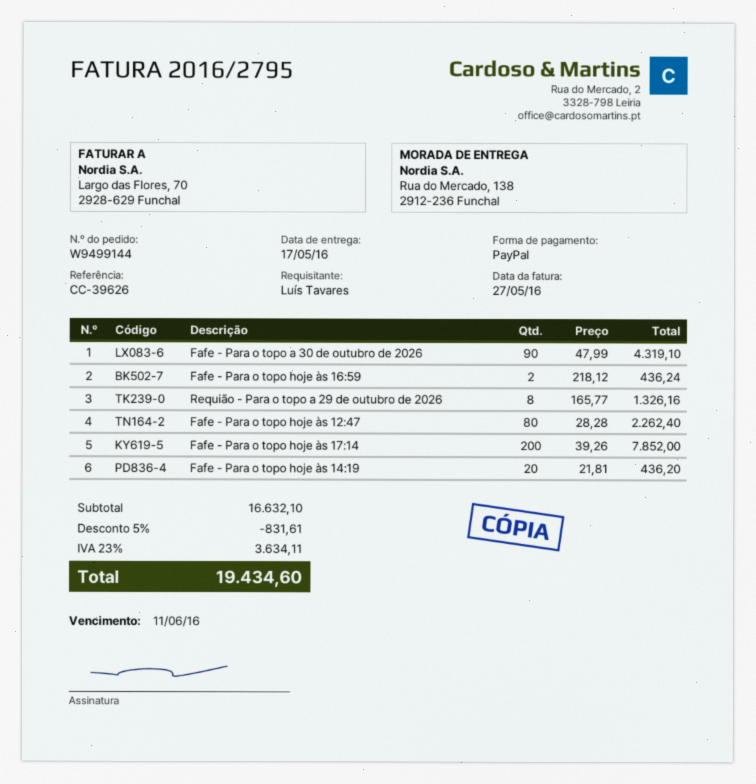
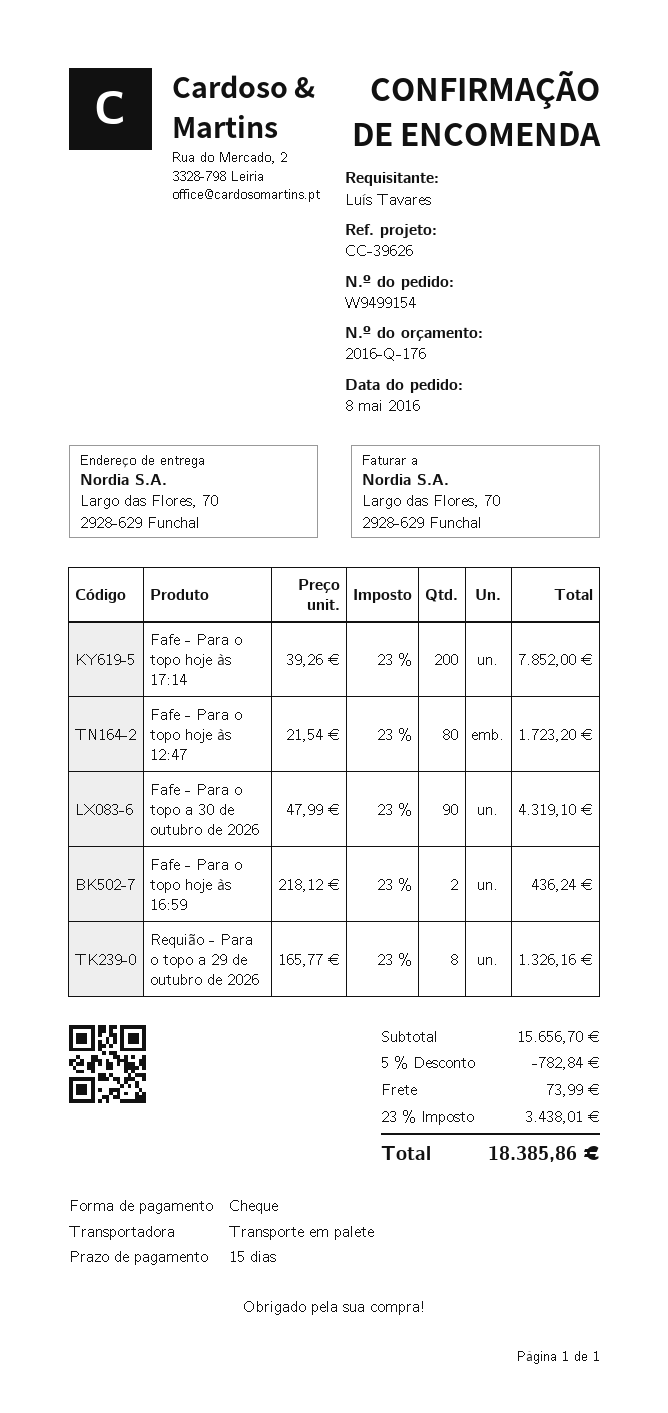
order number: W9499144 -> W9499154
payment method: PayPal -> cheque
ship to: Rua do Mercado, 138, 2912-236 Funchal -> Largo das Flores, 70, 2928-629 Funchal
Fafe - Para o topo hoje às 12:47: 80 x 28.28 = 2262.40 -> 80 x 21.54 = 1723.20
Fafe - Para o topo hoje às 14:19: 20 x 21.81 = 436.20 -> none
subtotal: 16632.10 -> 15656.70
discount: 5% = 831.61 -> 5% = 782.84
shipping: none -> 73.99
tax: 23% = 3634.11 -> 23% = 3438.01
total: 19434.60 -> 18385.86

